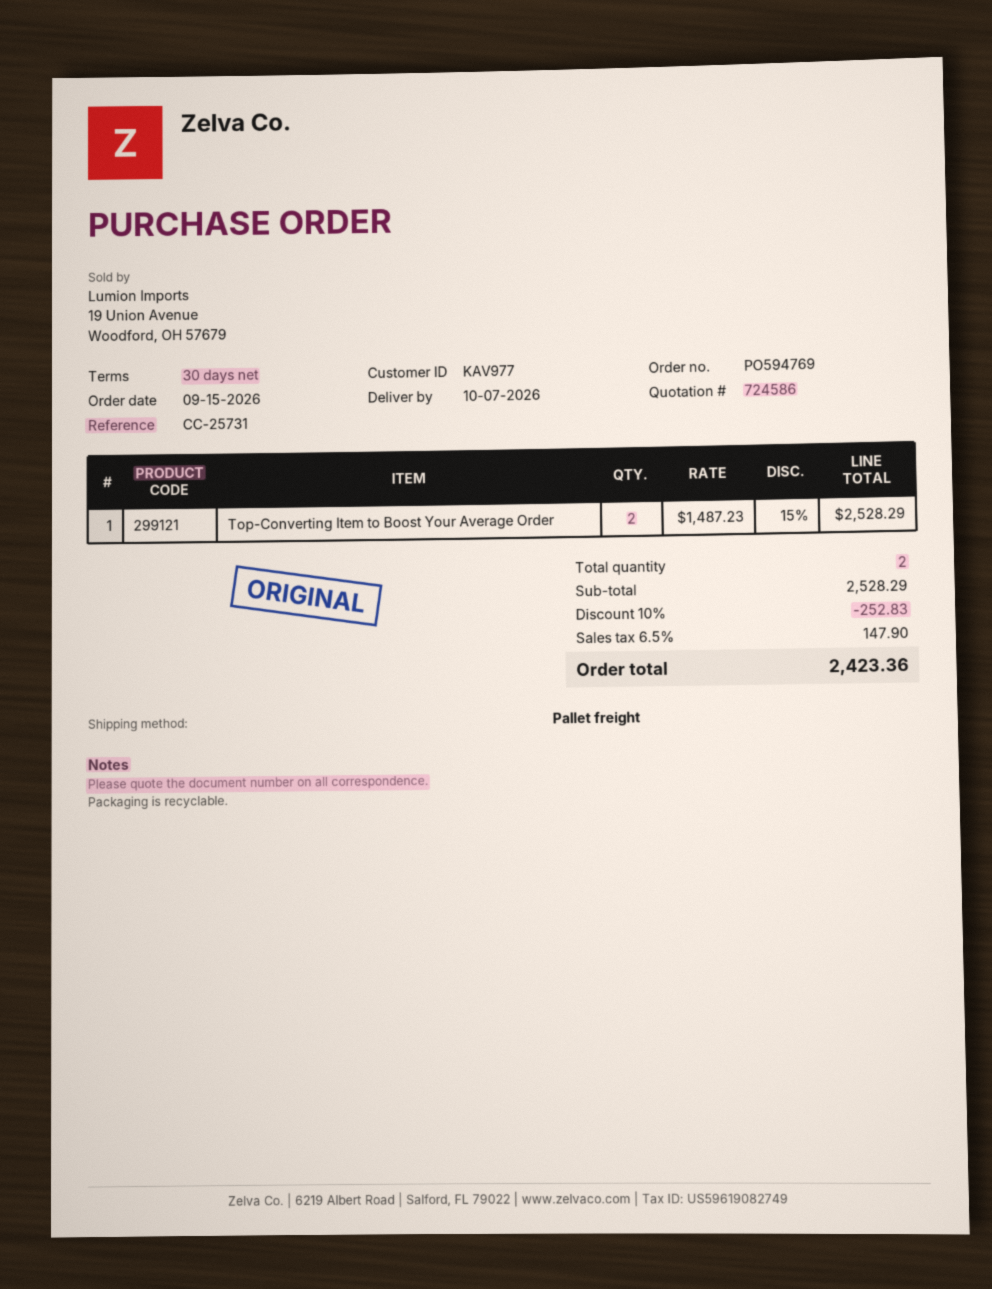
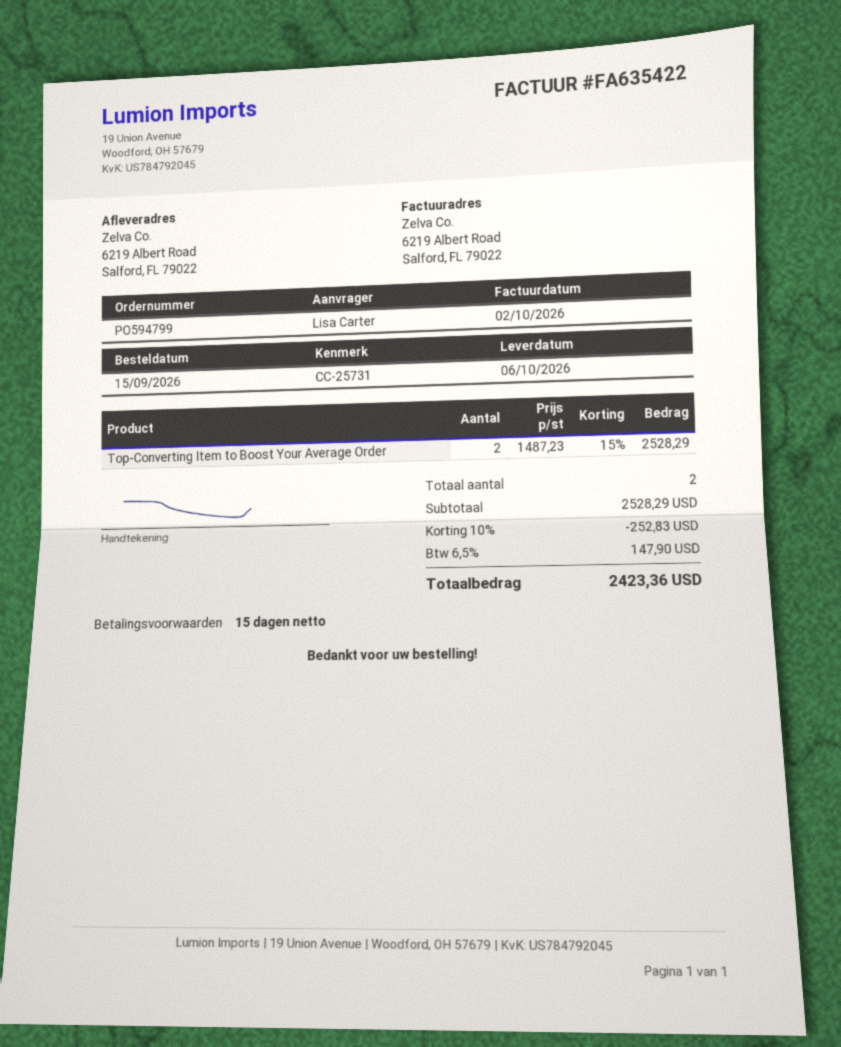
order number: PO594769 -> PO594799
delivery date: 2026-10-07 -> 2026-10-06
payment terms: 30 days -> 15 days

